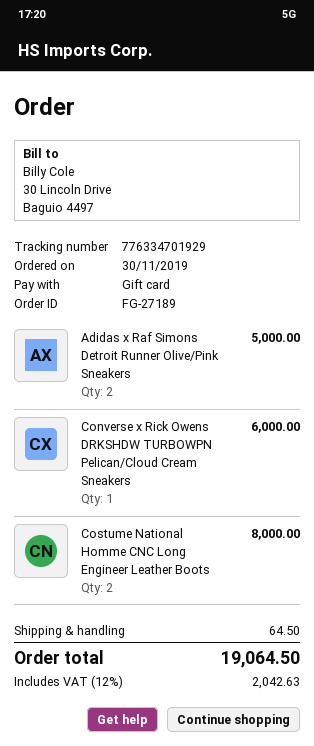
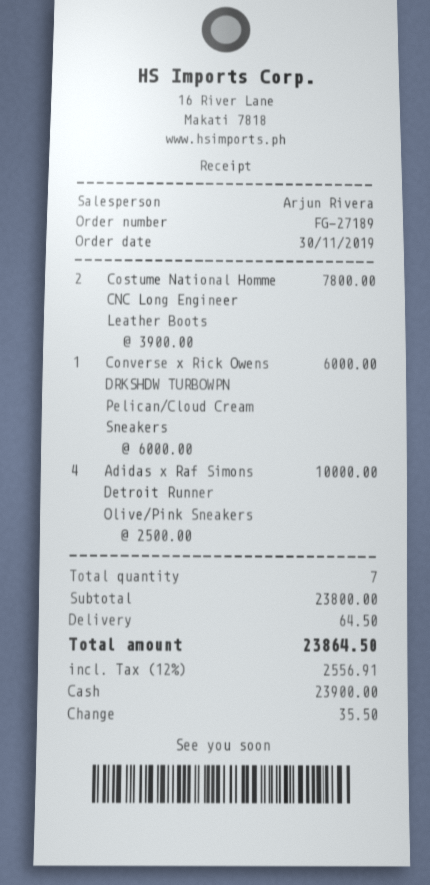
payment method: gift card -> cash
Adidas x Raf Simons Detroit Runner Olive/Pink Sneakers: 2 for 5000.00 -> 4 for 10000.00
Costume National Homme CNC Long Engineer Leather Boots: 2 for 8000.00 -> 2 for 7800.00
tax: 12% = 2042.63 -> 12% = 2556.91
total: 19064.50 -> 23864.50

